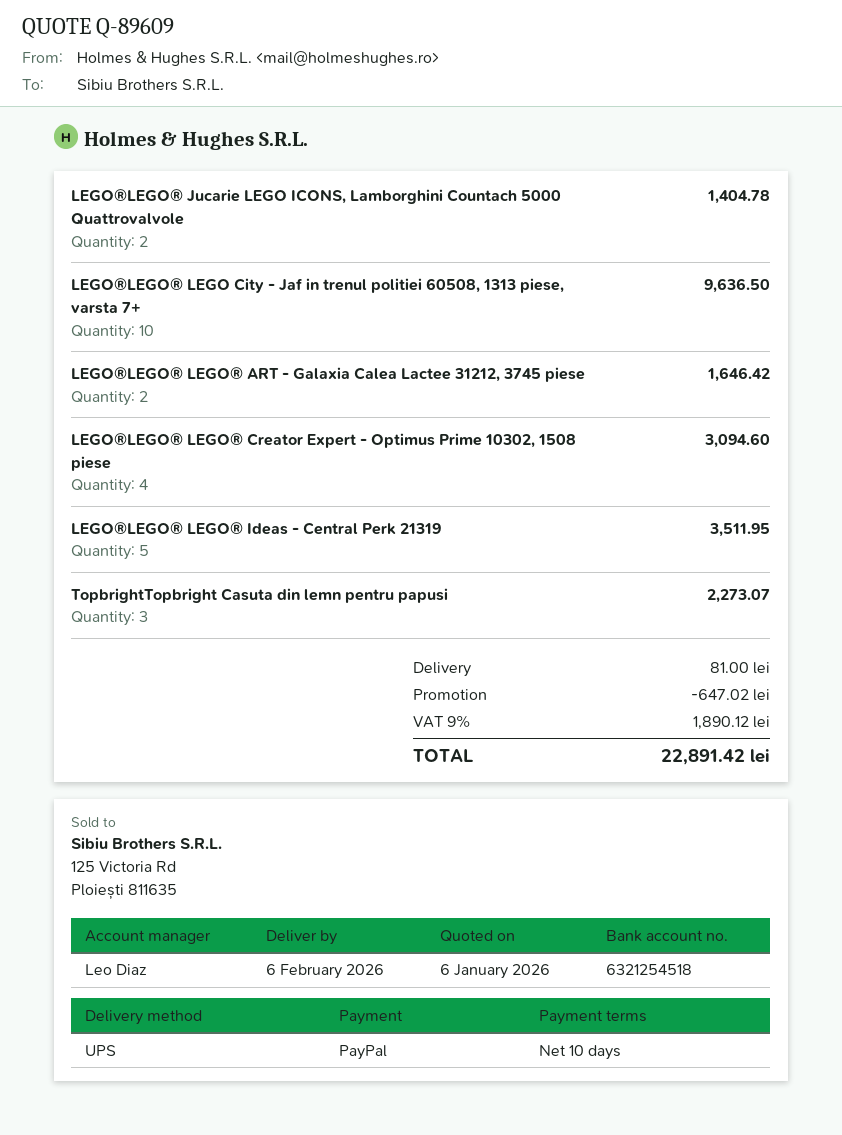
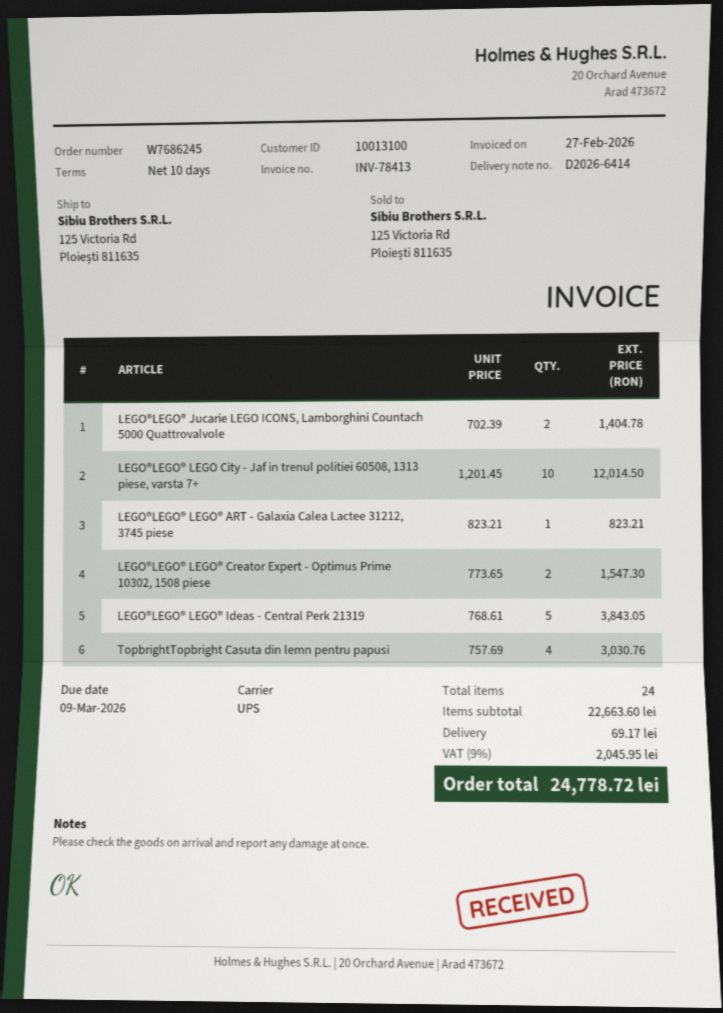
LEGO®LEGO® LEGO City - Jaf in trenul politiei 60508, 1313 piese, varsta 7+: 10 for 9636.50 -> 10 for 12014.50
LEGO®LEGO® LEGO® ART - Galaxia Calea Lactee 31212, 3745 piese: 2 for 1646.42 -> 1 for 823.21
LEGO®LEGO® LEGO® Creator Expert - Optimus Prime 10302, 1508 piese: 4 for 3094.60 -> 2 for 1547.30
LEGO®LEGO® LEGO® Ideas - Central Perk 21319: 5 for 3511.95 -> 5 for 3843.05
TopbrightTopbright Casuta din lemn pentru papusi: 3 for 2273.07 -> 4 for 3030.76
discount: 647.02 -> none
shipping: 81.00 -> 69.17
tax: 9% = 1890.12 -> 9% = 2045.95
total: 22891.42 -> 24778.72

